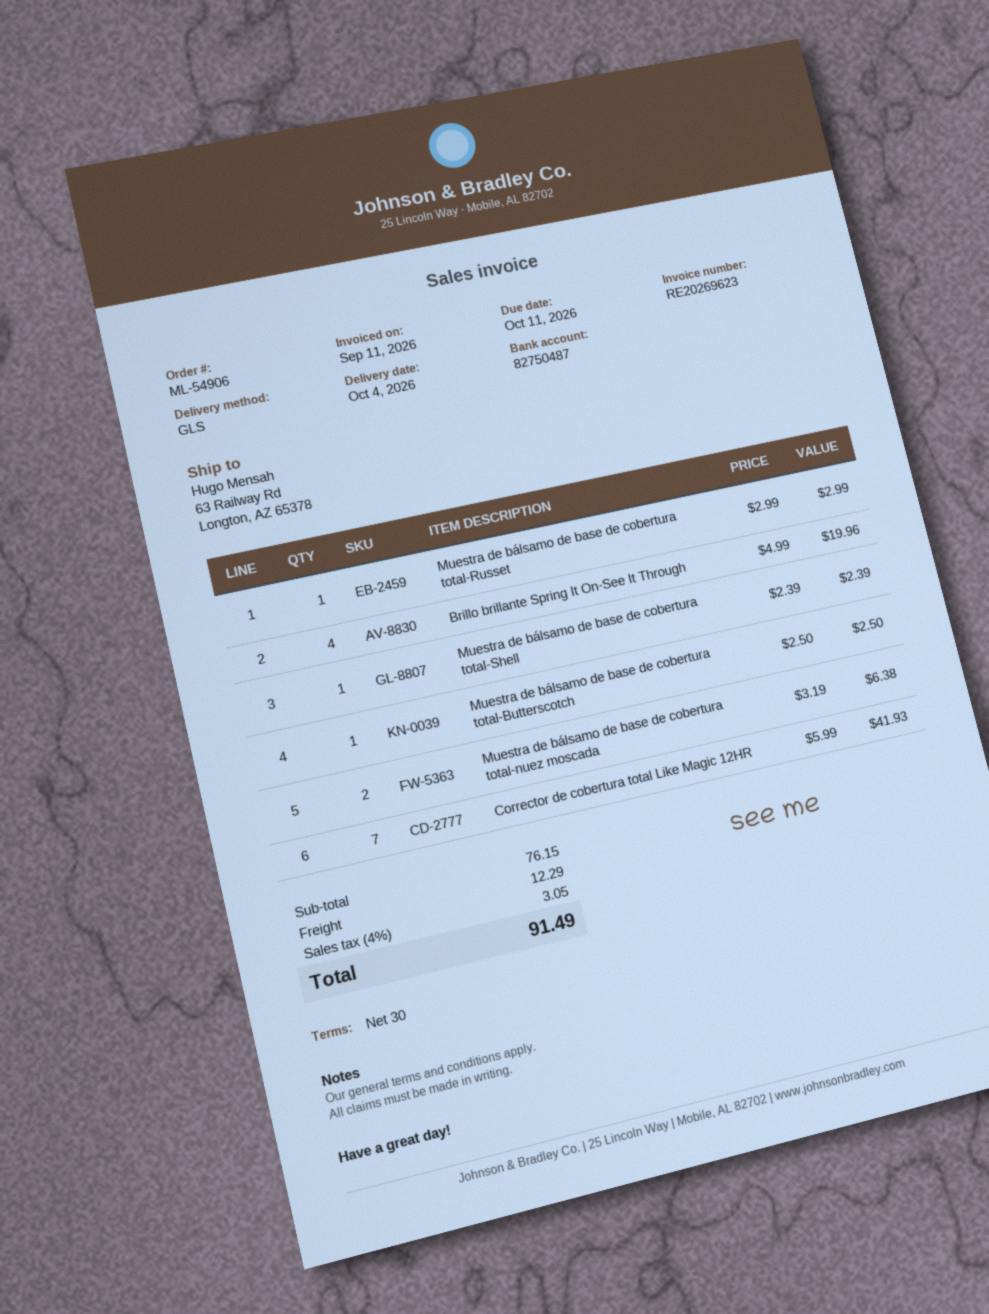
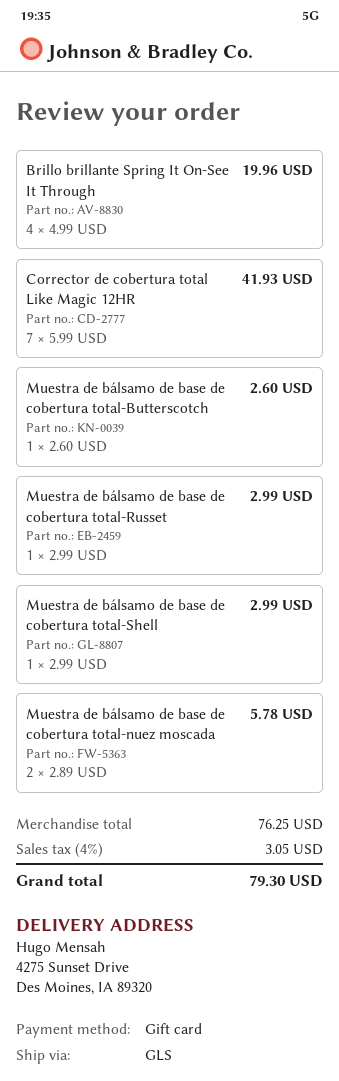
ship to: 63 Railway Rd, Longton, AZ 65378 -> 4275 Sunset Drive, Des Moines, IA 89320
Muestra de bálsamo de base de cobertura total-Shell: 1 x 2.39 = 2.39 -> 1 x 2.99 = 2.99
Muestra de bálsamo de base de cobertura total-Butterscotch: 1 x 2.50 = 2.50 -> 1 x 2.60 = 2.60
Muestra de bálsamo de base de cobertura total-nuez moscada: 2 x 3.19 = 6.38 -> 2 x 2.89 = 5.78
subtotal: 76.15 -> 76.25
shipping: 12.29 -> none
total: 91.49 -> 79.30

